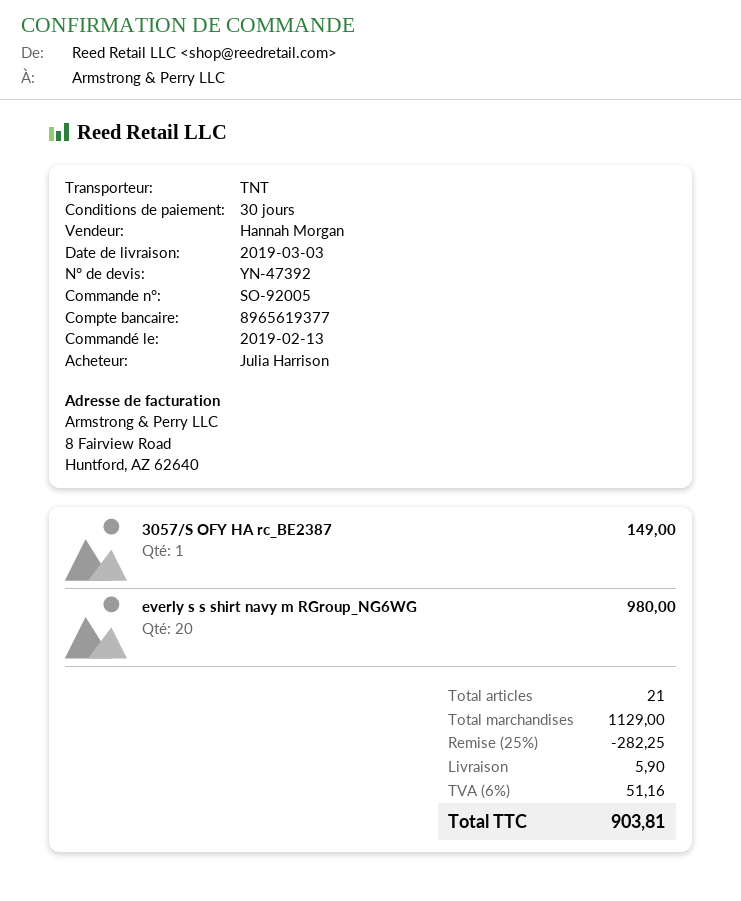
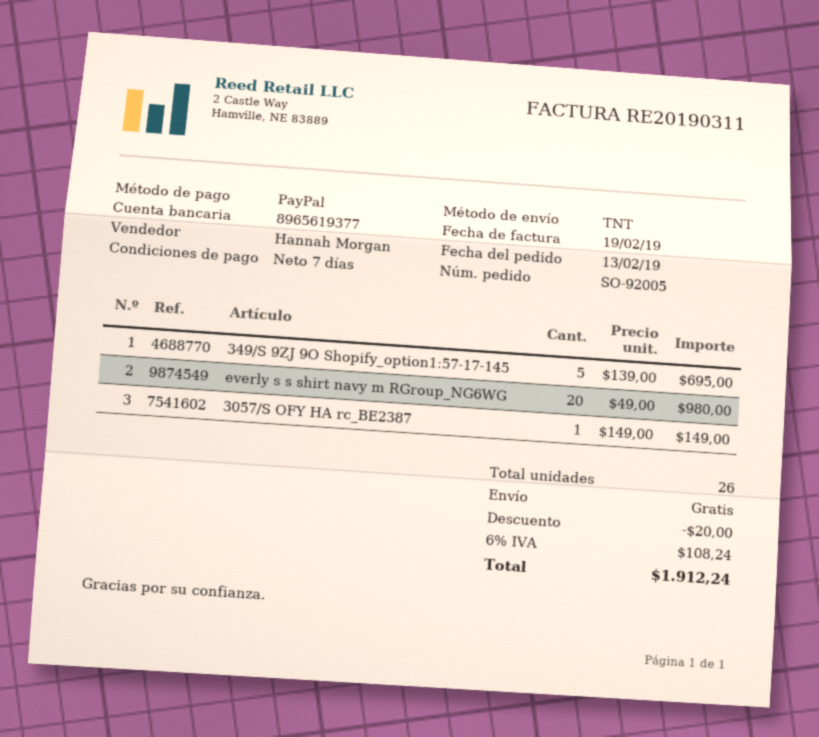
payment terms: 30 days -> 7 days
349/S 9ZJ 9O Shopify_option1:57-17-145: none -> 5 for 695.00
total quantity: 21 -> 26
discount: 282.25 -> 20.00
shipping: 5.90 -> 0.00
tax: 6% = 51.16 -> 6% = 108.24
total: 903.81 -> 1912.24

